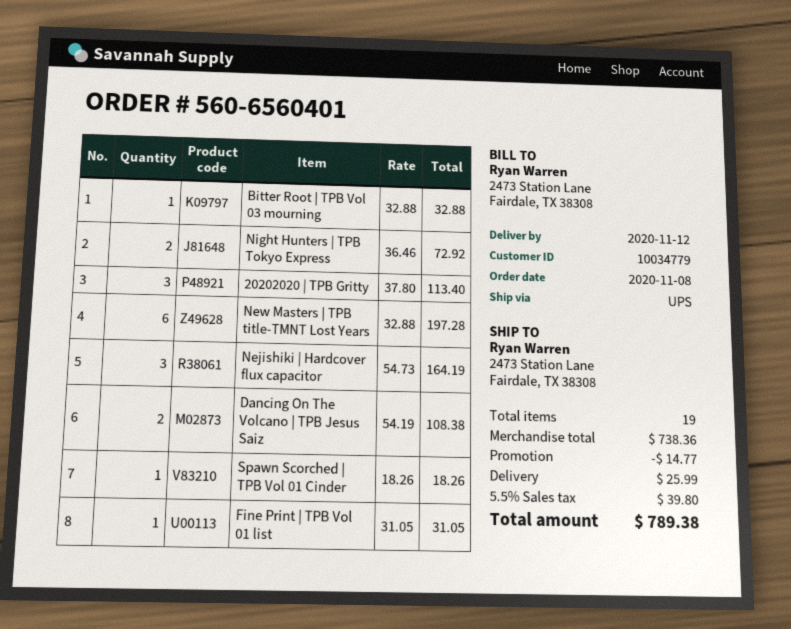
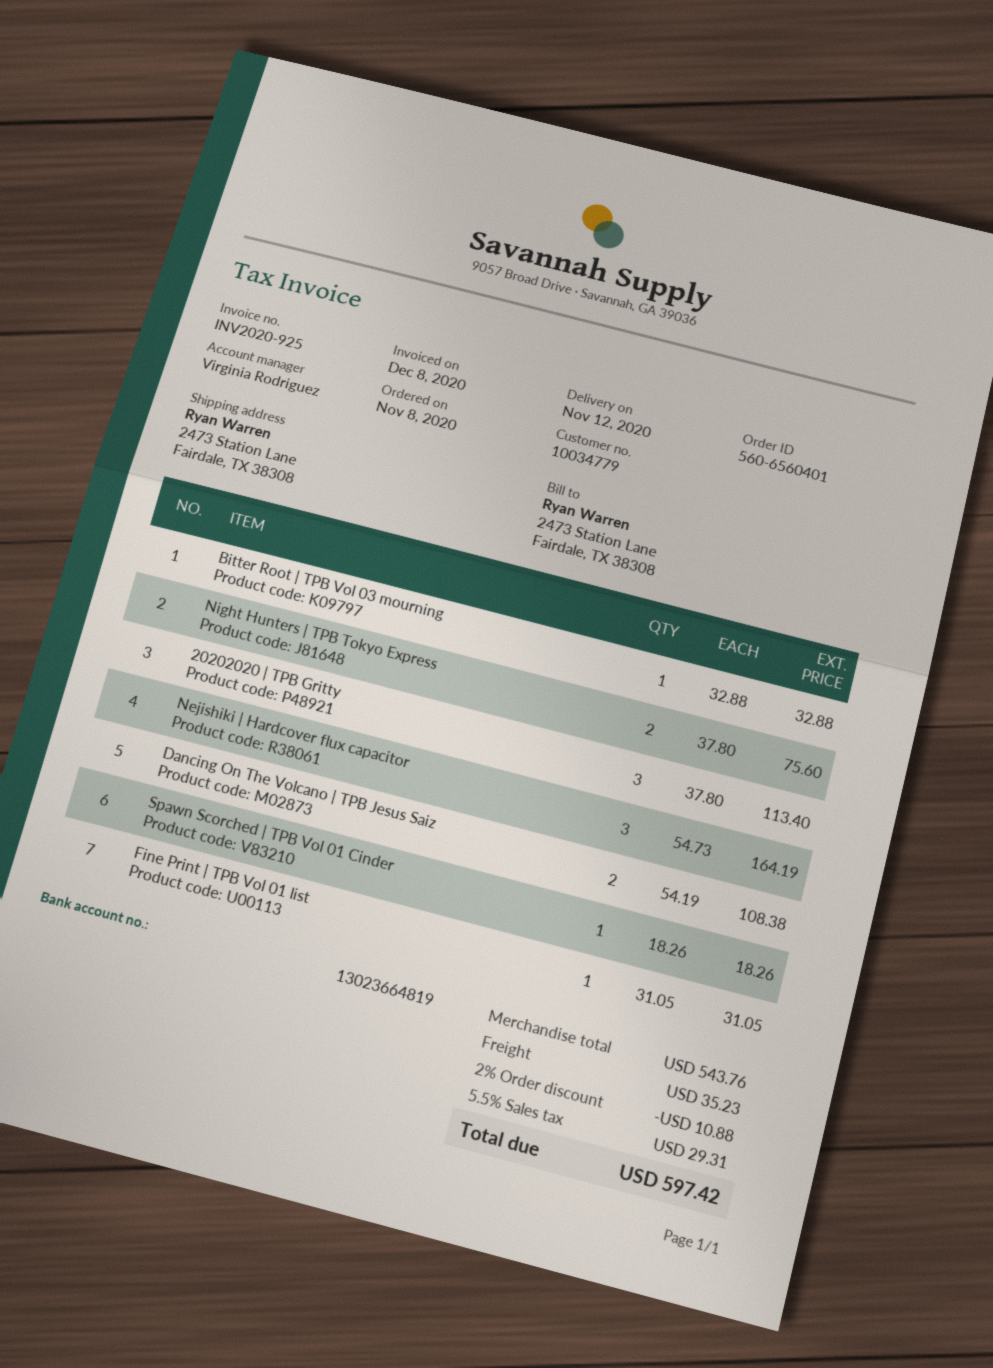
Night Hunters | TPB Tokyo Express: 2 x 36.46 = 72.92 -> 2 x 37.80 = 75.60
New Masters | TPB title-TMNT Lost Years: 6 x 32.88 = 197.28 -> none
subtotal: 738.36 -> 543.76
discount: 14.77 -> 10.88
shipping: 25.99 -> 35.23
tax: 5.5% = 39.80 -> 5.5% = 29.31
total: 789.38 -> 597.42

